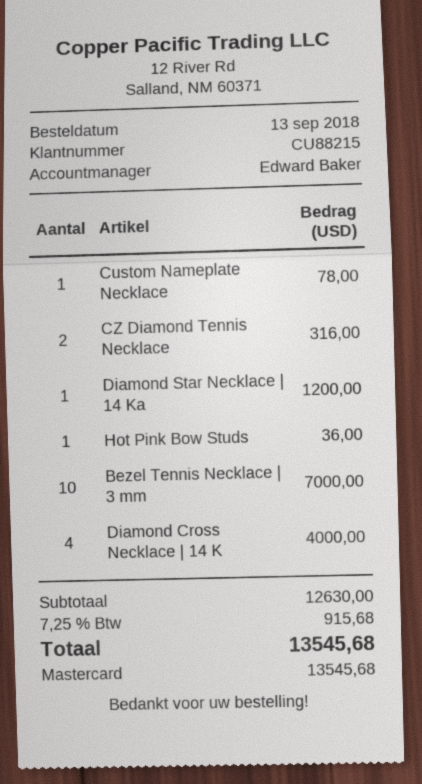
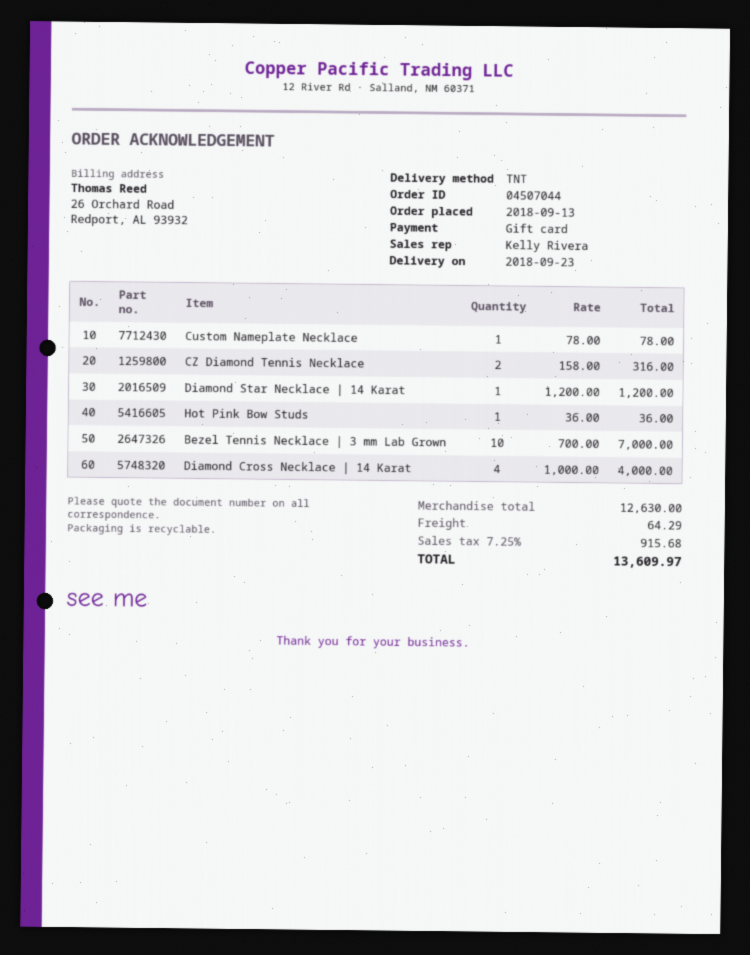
sales rep: Edward Baker -> Kelly Rivera
payment method: Mastercard -> gift card
shipping: none -> 64.29
total: 13545.68 -> 13609.97

